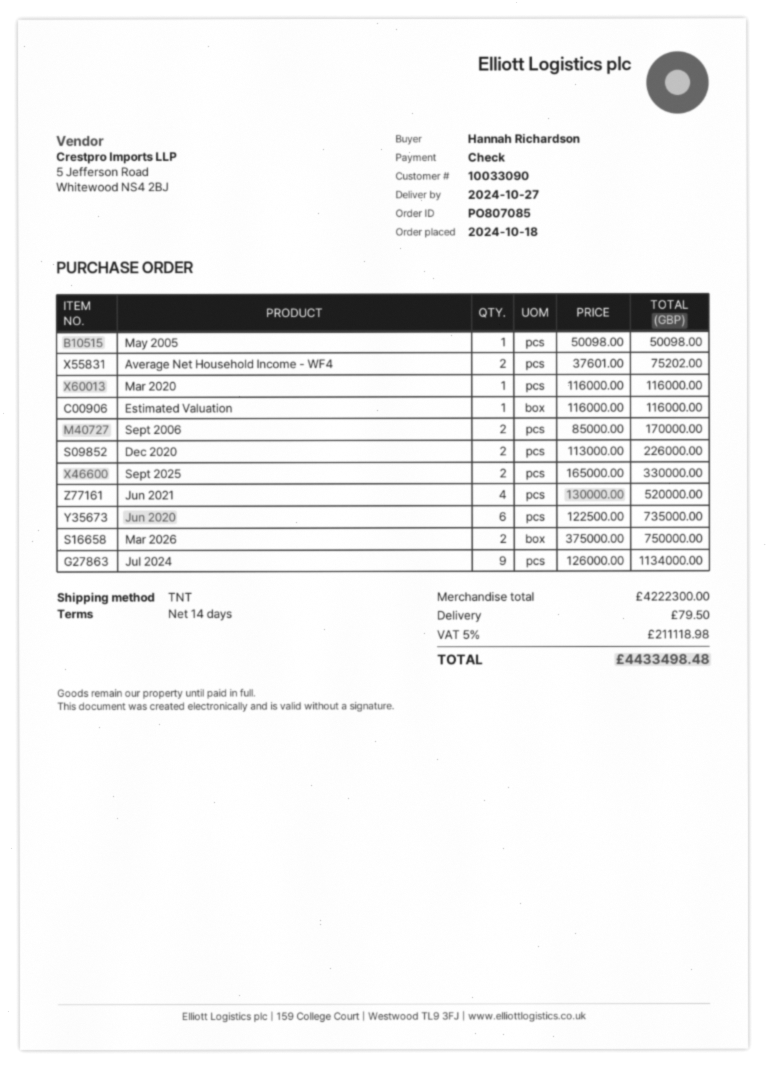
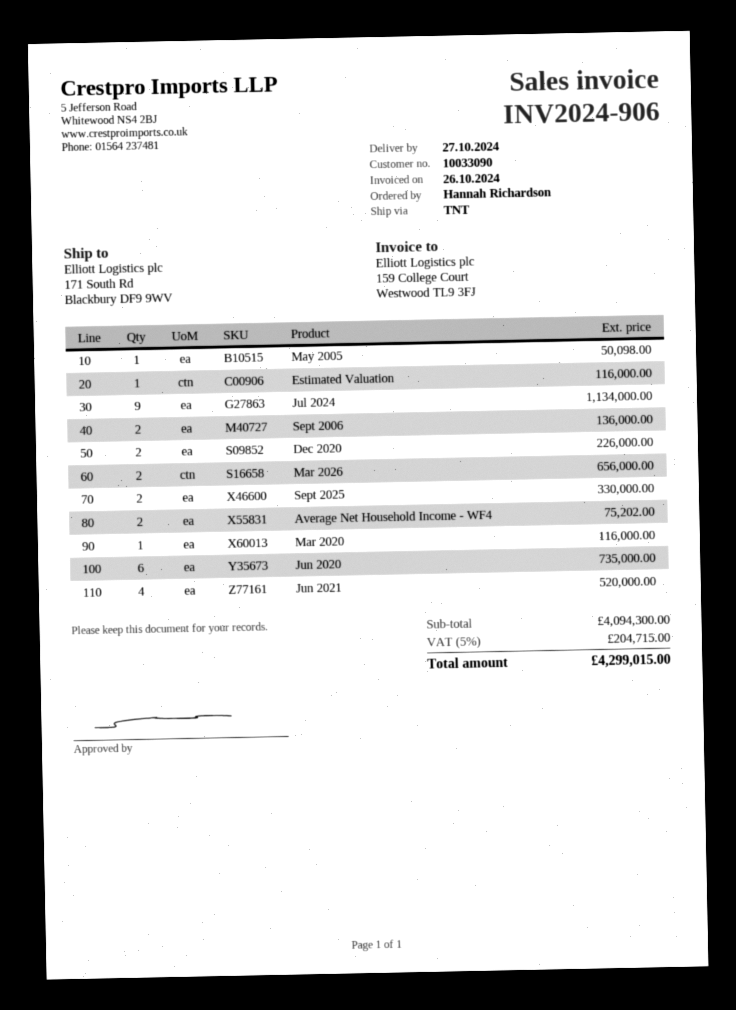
Sept 2006: 2 for 170000.00 -> 2 for 136000.00
Mar 2026: 2 for 750000.00 -> 2 for 656000.00
subtotal: 4222300.00 -> 4094300.00
shipping: 79.50 -> none
tax: 5% = 211118.98 -> 5% = 204715.00
total: 4433498.48 -> 4299015.00

